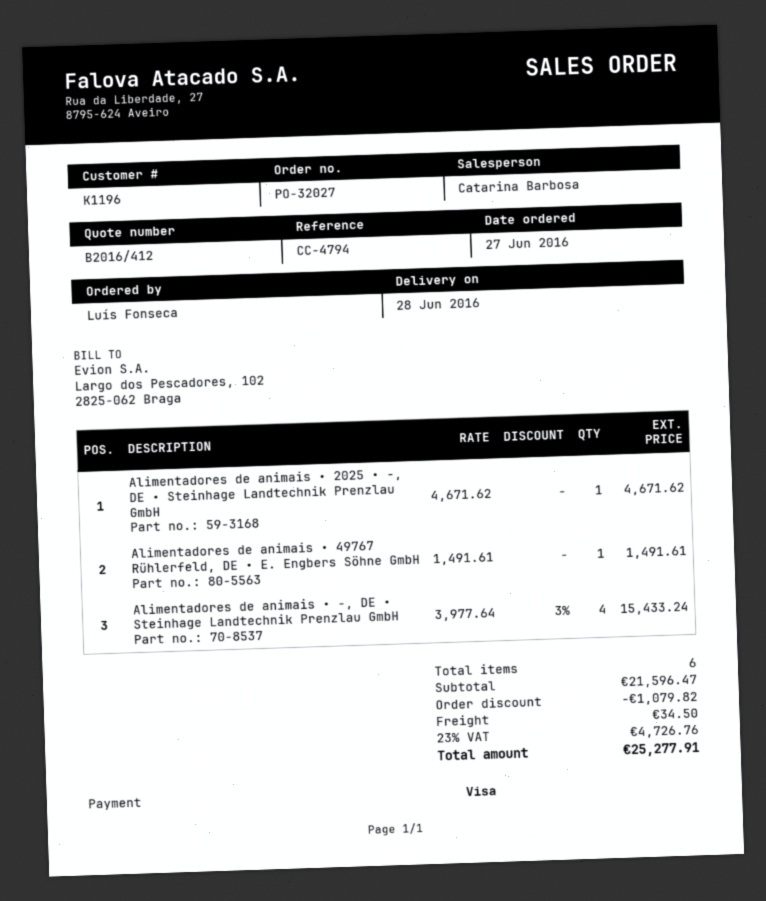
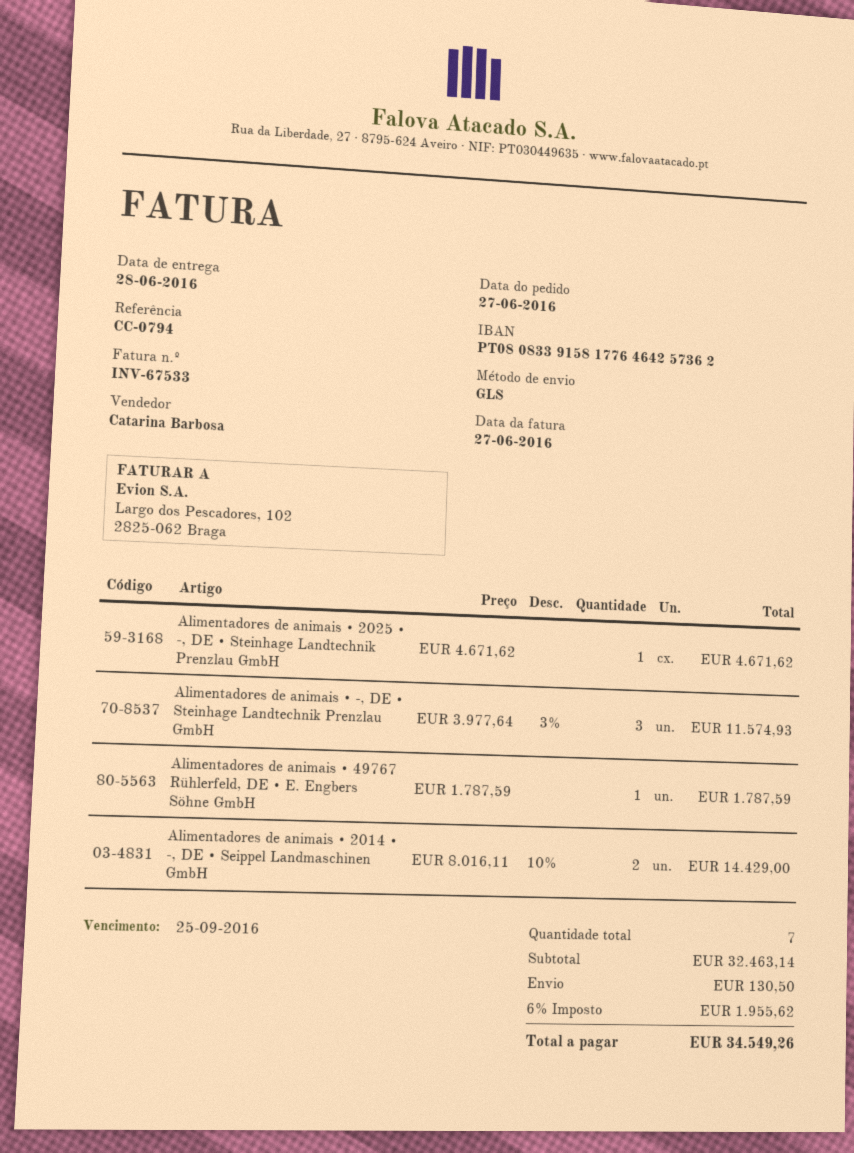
reference: CC-4794 -> CC-0794
Alimentadores de animais • 49767 Rühlerfeld, DE • E. Engbers Söhne GmbH: 1 x 1491.61 = 1491.61 -> 1 x 1787.59 = 1787.59
Alimentadores de animais • -, DE • Steinhage Landtechnik Prenzlau GmbH: 4 x 3977.64 - 3% = 15433.24 -> 3 x 3977.64 - 3% = 11574.93
Alimentadores de animais • 2014 • -, DE • Seippel Landmaschinen GmbH: none -> 2 x 8016.11 - 10% = 14429.00
total quantity: 6 -> 7
subtotal: 21596.47 -> 32463.14
discount: 1079.82 -> none
shipping: 34.50 -> 130.50
tax: 23% = 4726.76 -> 6% = 1955.62
total: 25277.91 -> 34549.26

